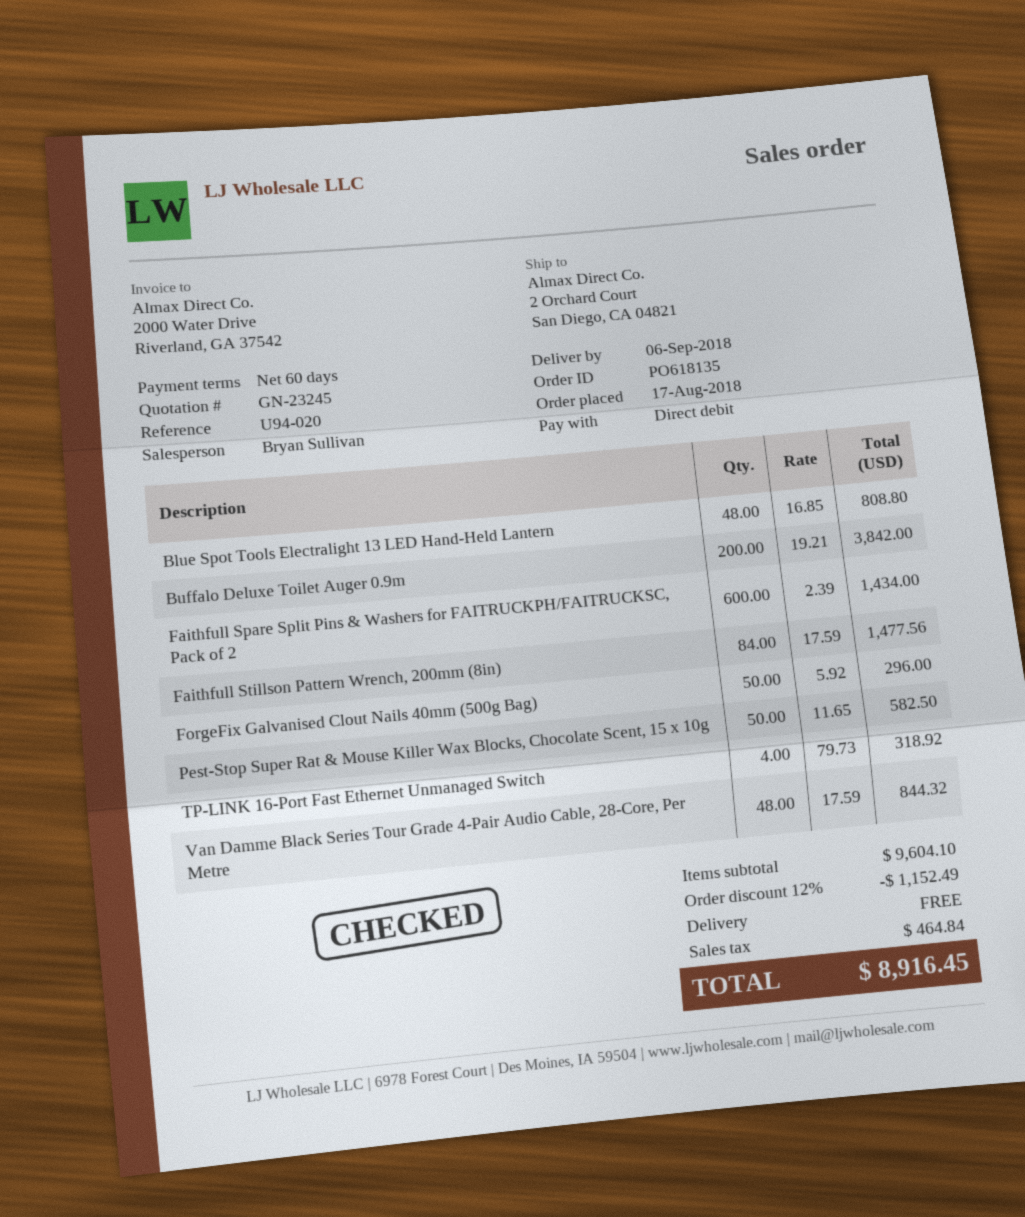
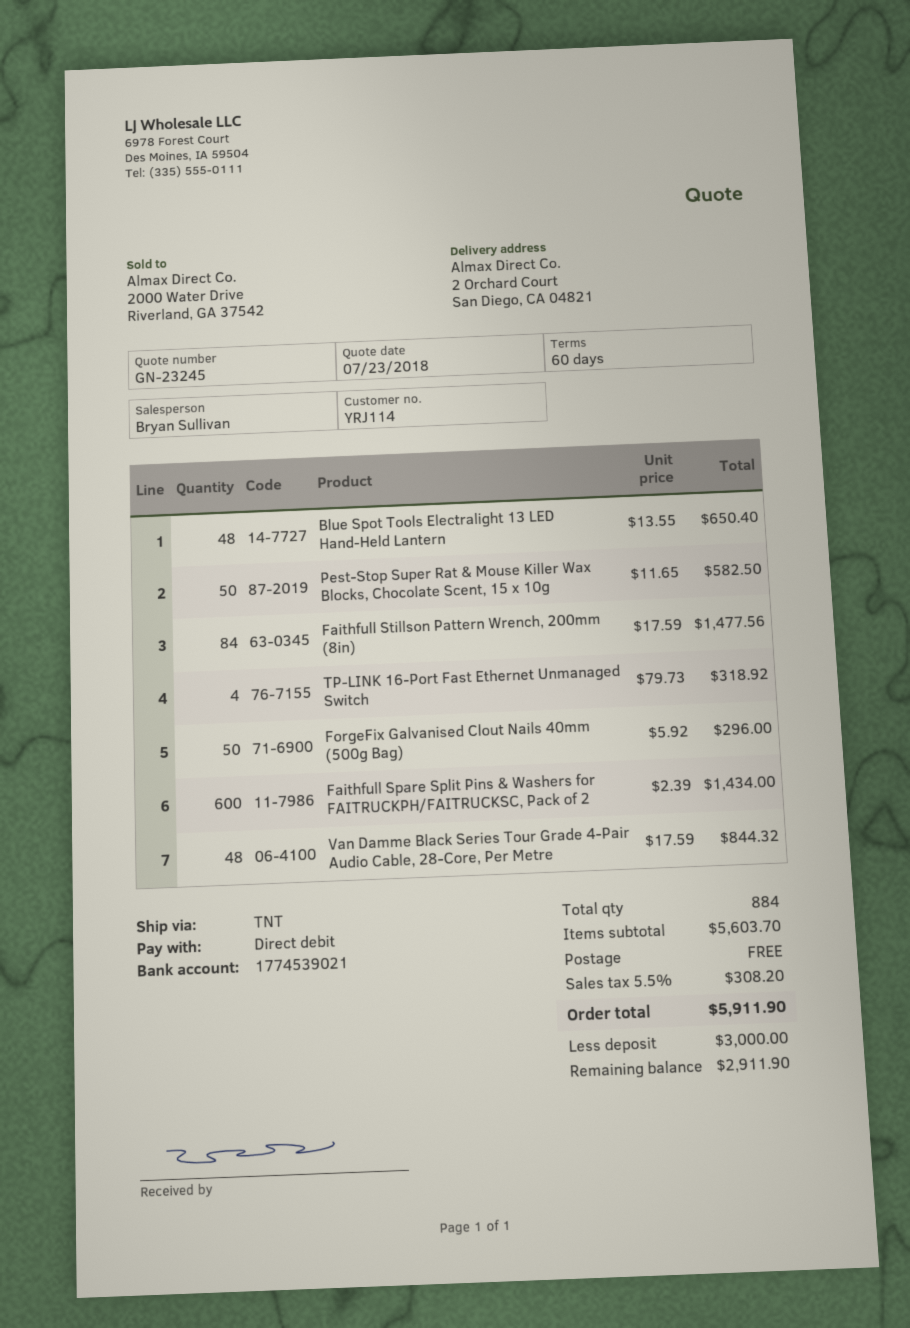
Blue Spot Tools Electralight 13 LED Hand-Held Lantern: 48 x 16.85 = 808.80 -> 48 x 13.55 = 650.40
Buffalo Deluxe Toilet Auger 0.9m: 200 x 19.21 = 3842.00 -> none
subtotal: 9604.10 -> 5603.70
discount: 12% = 1152.49 -> none
tax: 464.84 -> 308.20
total: 8916.45 -> 5911.90

